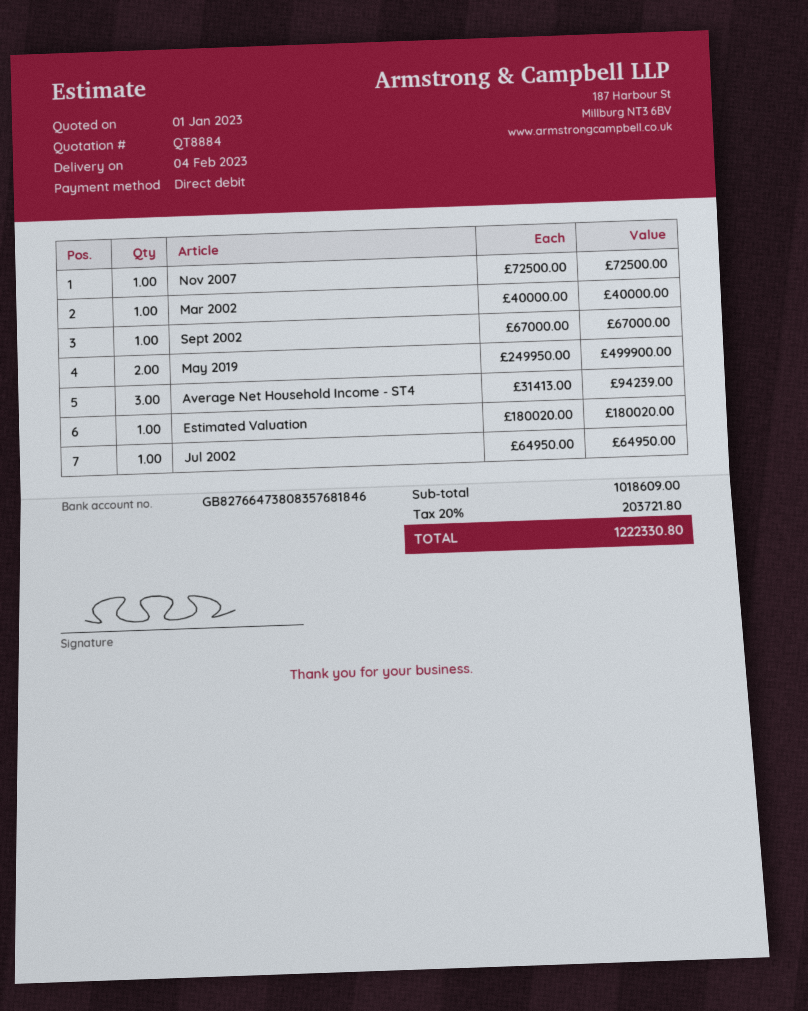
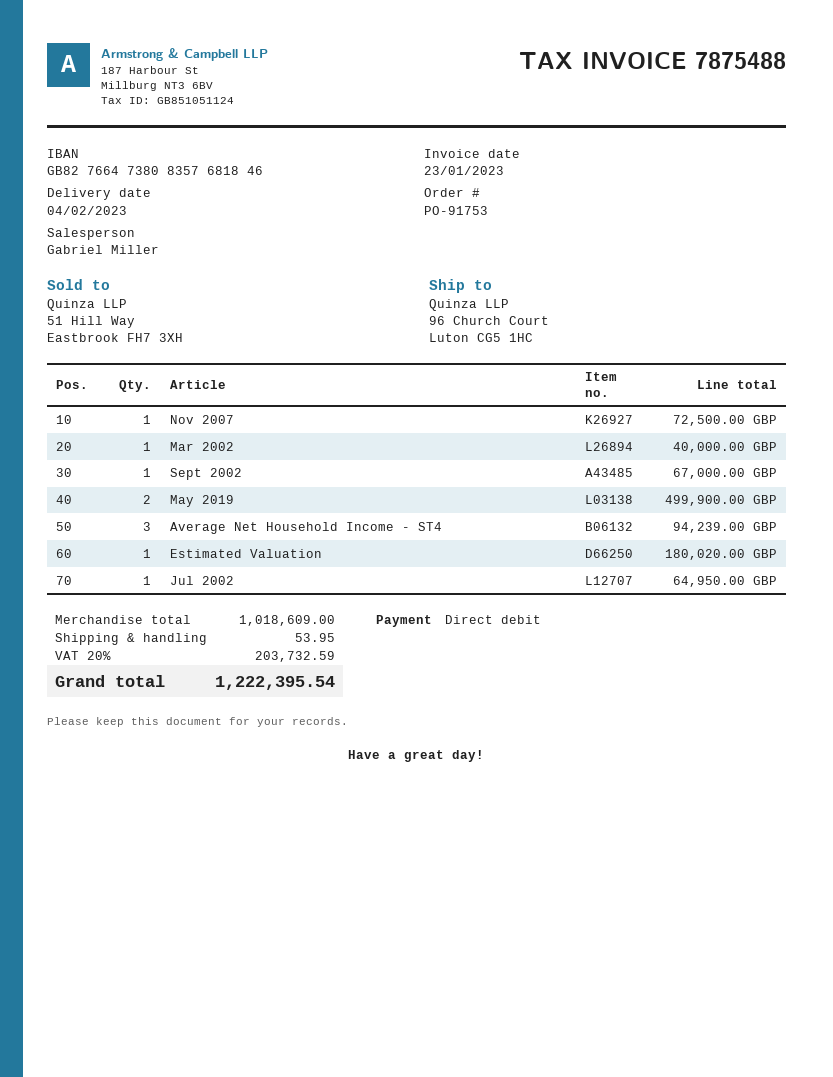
shipping: none -> 53.95
tax: 20% = 203721.80 -> 20% = 203732.59
total: 1222330.80 -> 1222395.54

